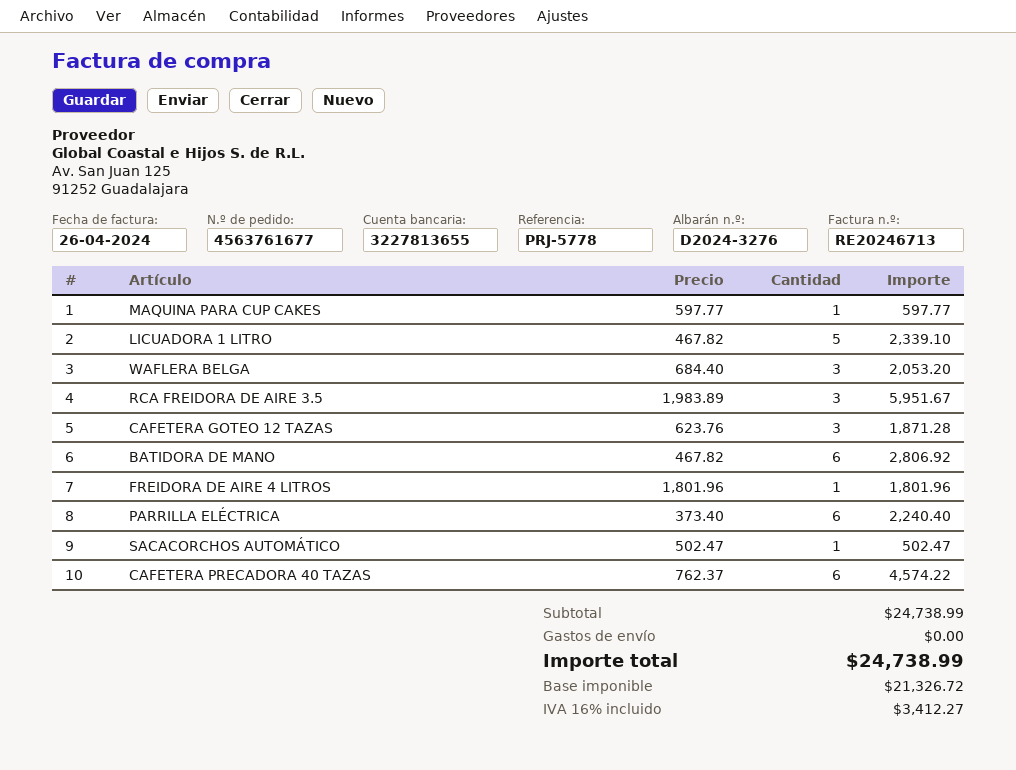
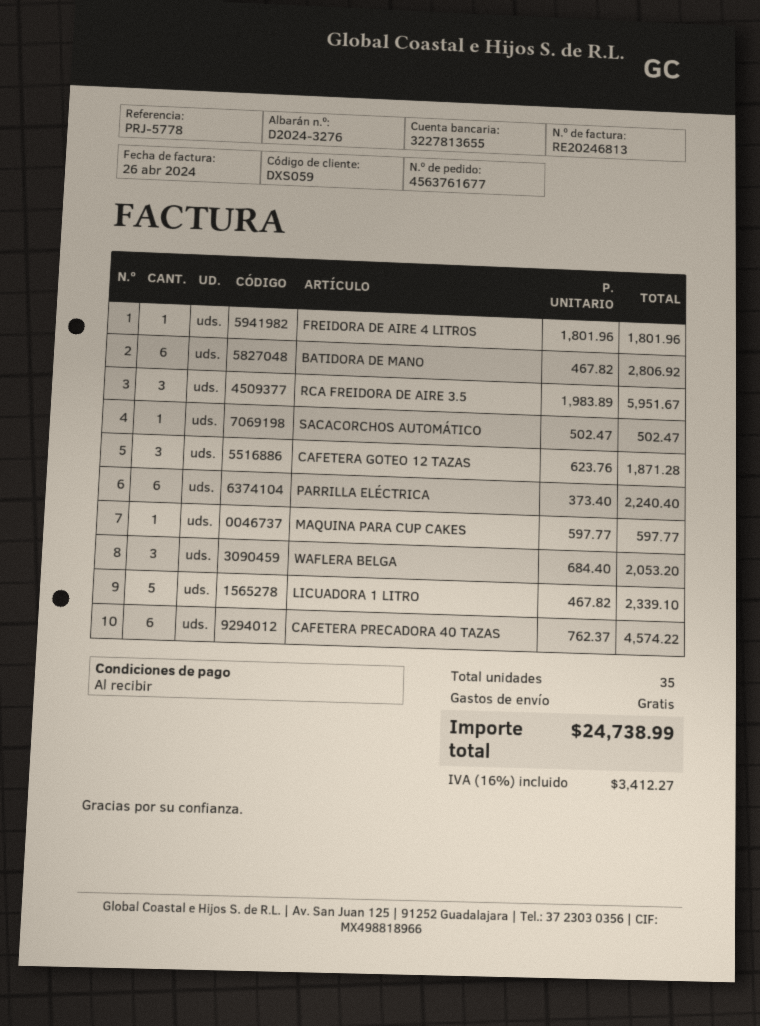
invoice number: RE20246713 -> RE20246813

